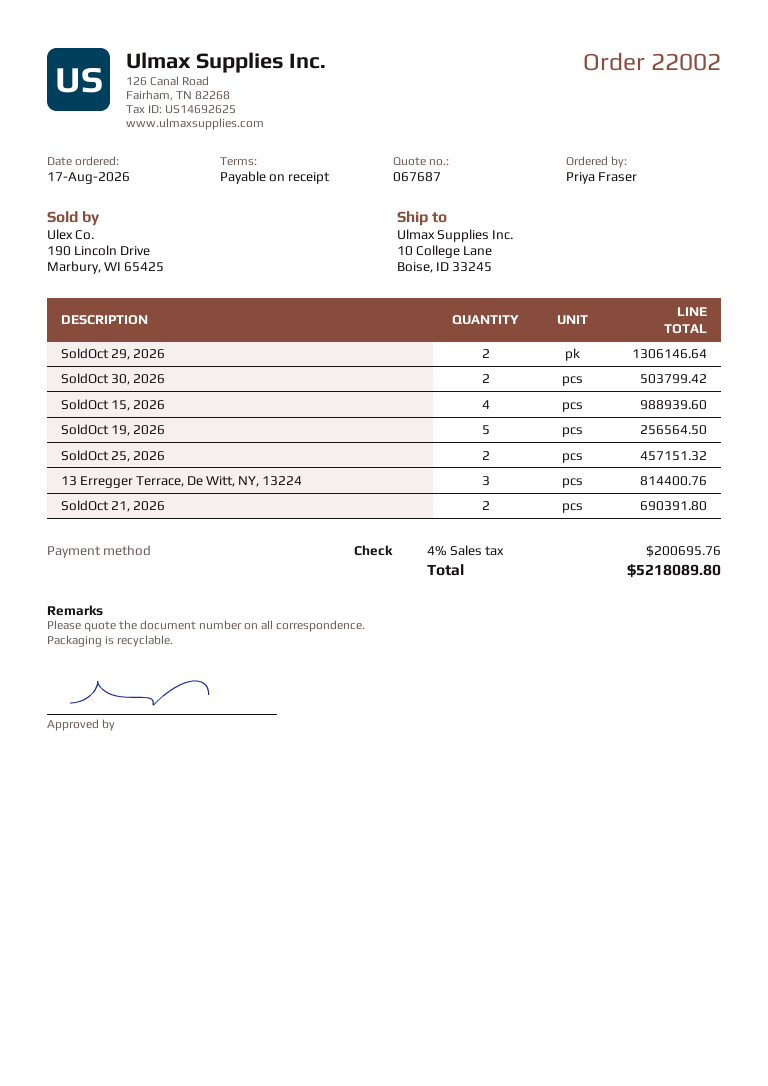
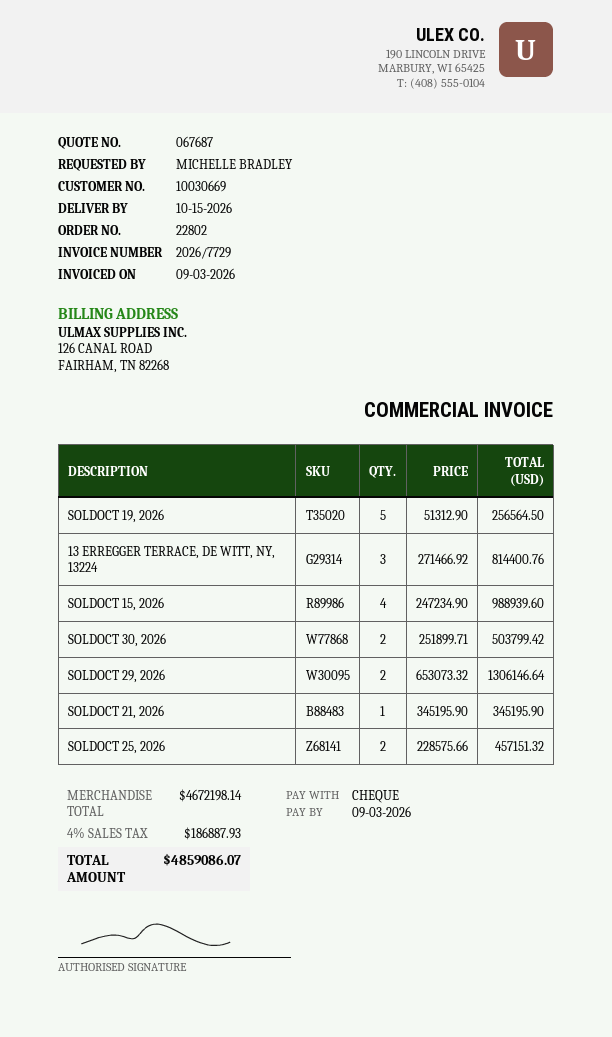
order number: 22002 -> 22802
ordered by: Priya Fraser -> MICHELLE BRADLEY
SoldOct 21, 2026: 2 for 690391.80 -> 1 for 345195.90
tax: 4% = 200695.76 -> 4% = 186887.93
total: 5218089.80 -> 4859086.07

